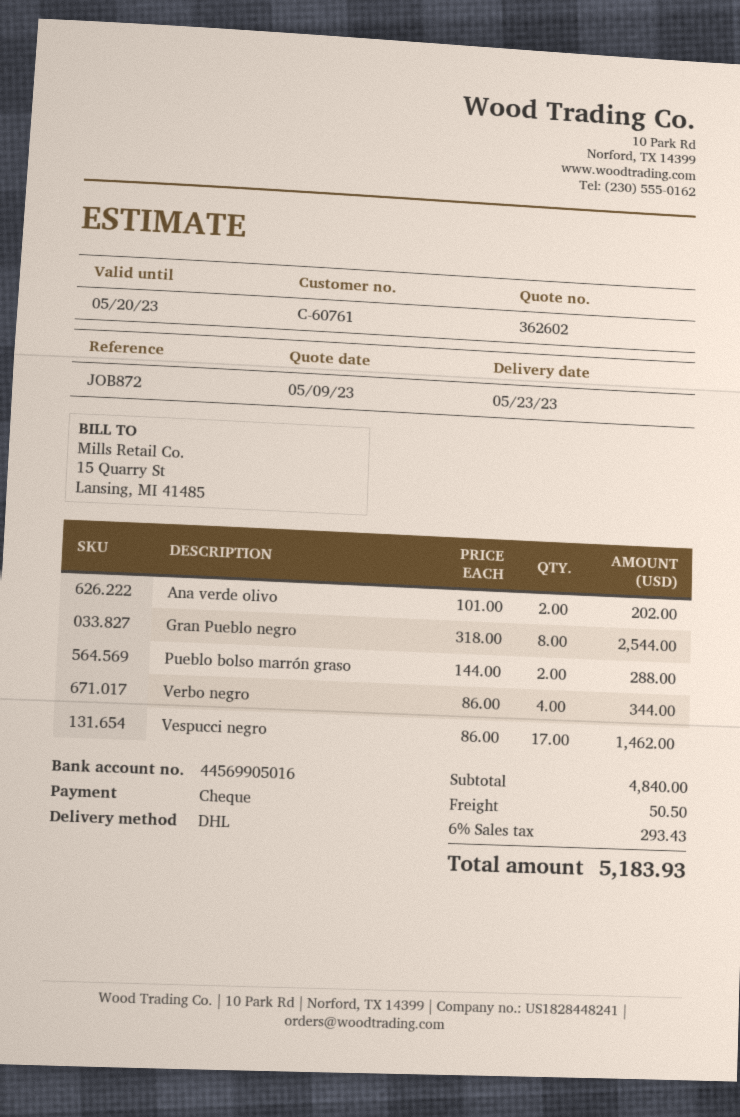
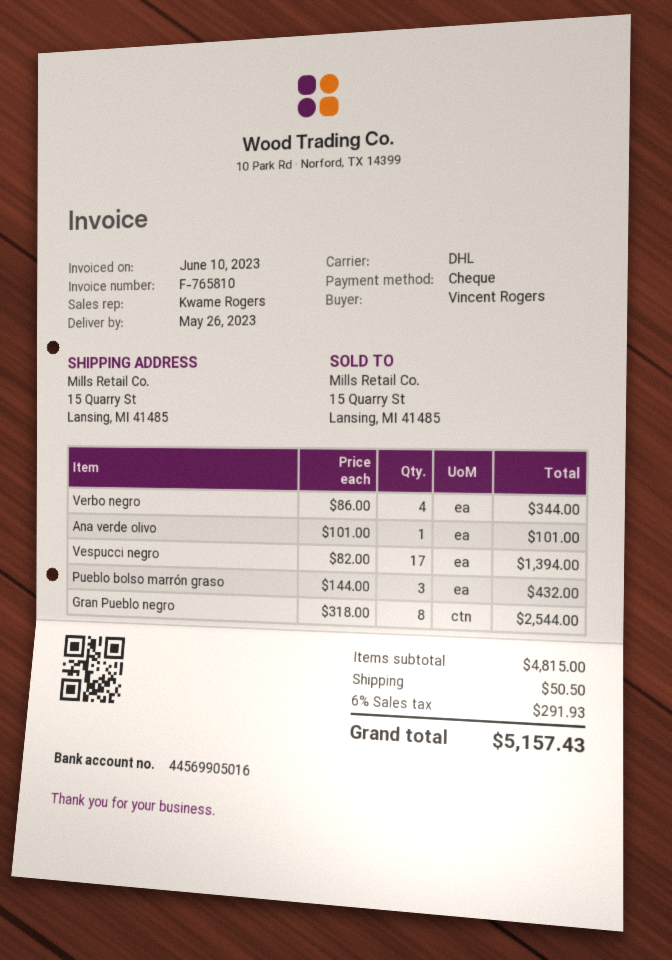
delivery date: 2023-05-23 -> 2023-05-26
Ana verde olivo: 2 x 101.00 = 202.00 -> 1 x 101.00 = 101.00
Pueblo bolso marrón graso: 2 x 144.00 = 288.00 -> 3 x 144.00 = 432.00
Vespucci negro: 17 x 86.00 = 1462.00 -> 17 x 82.00 = 1394.00
subtotal: 4840.00 -> 4815.00
tax: 6% = 293.43 -> 6% = 291.93
total: 5183.93 -> 5157.43

